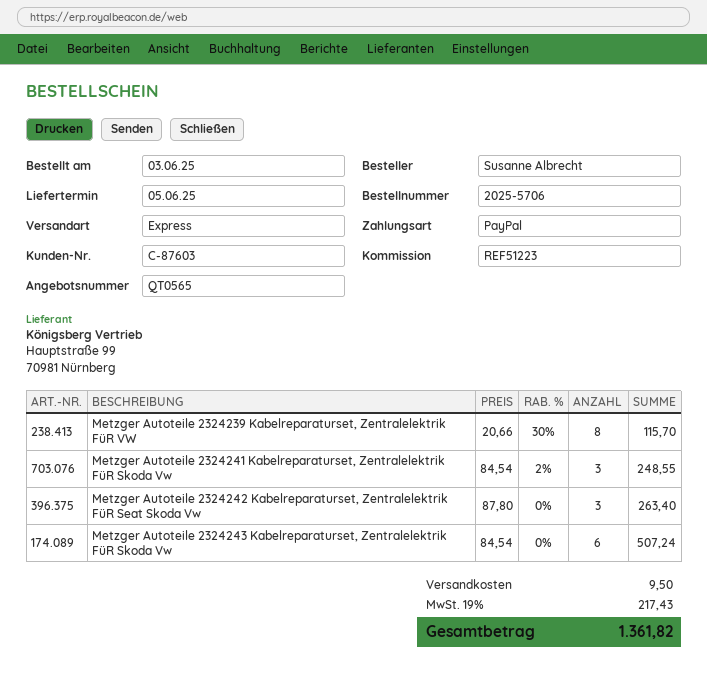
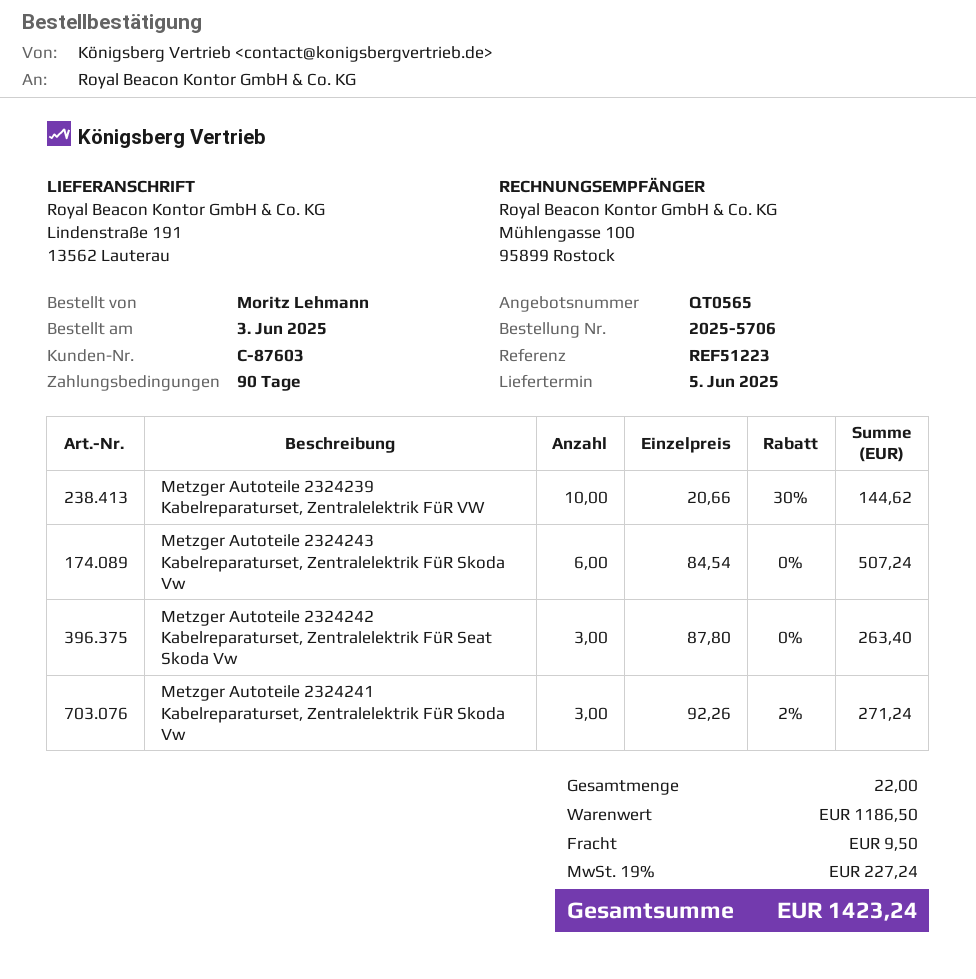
ordered by: Susanne Albrecht -> Moritz Lehmann
Metzger Autoteile 2324239 Kabelreparaturset, Zentralelektrik FüR VW: 8 x 20.66 - 30% = 115.70 -> 10 x 20.66 - 30% = 144.62
Metzger Autoteile 2324241 Kabelreparaturset, Zentralelektrik FüR Skoda Vw: 3 x 84.54 - 2% = 248.55 -> 3 x 92.26 - 2% = 271.24
tax: 19% = 217.43 -> 19% = 227.24
total: 1361.82 -> 1423.24

